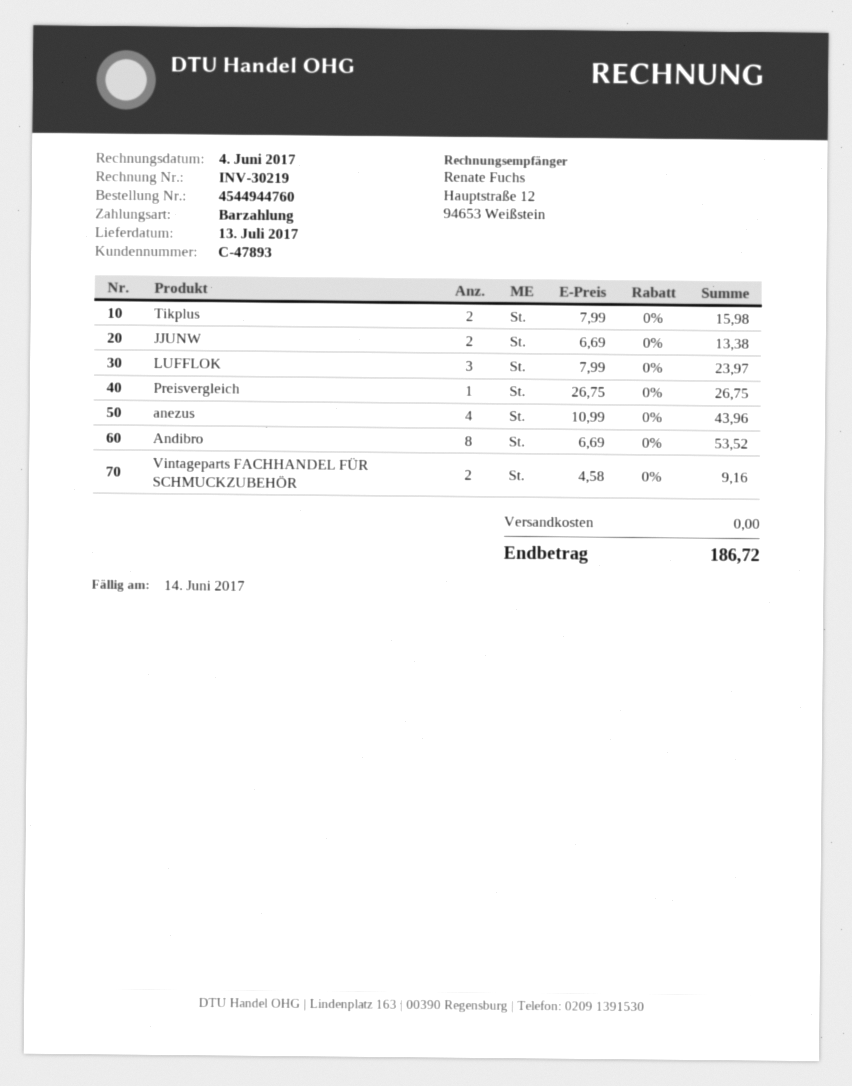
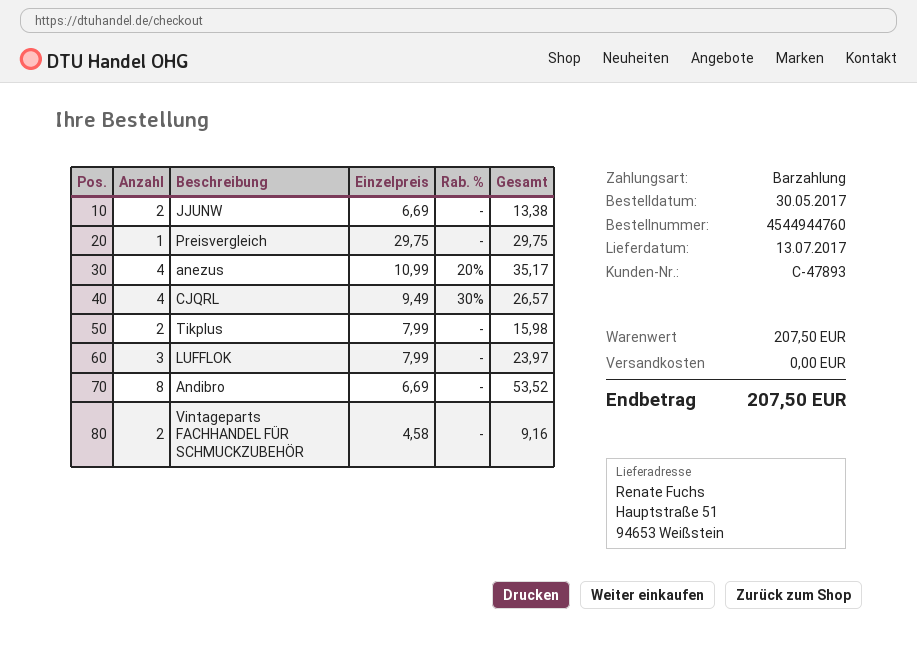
Preisvergleich: 1 x 26.75 = 26.75 -> 1 x 29.75 = 29.75
anezus: 4 x 10.99 = 43.96 -> 4 x 10.99 - 20% = 35.17
CJQRL: none -> 4 x 9.49 - 30% = 26.57
total: 186.72 -> 207.50

